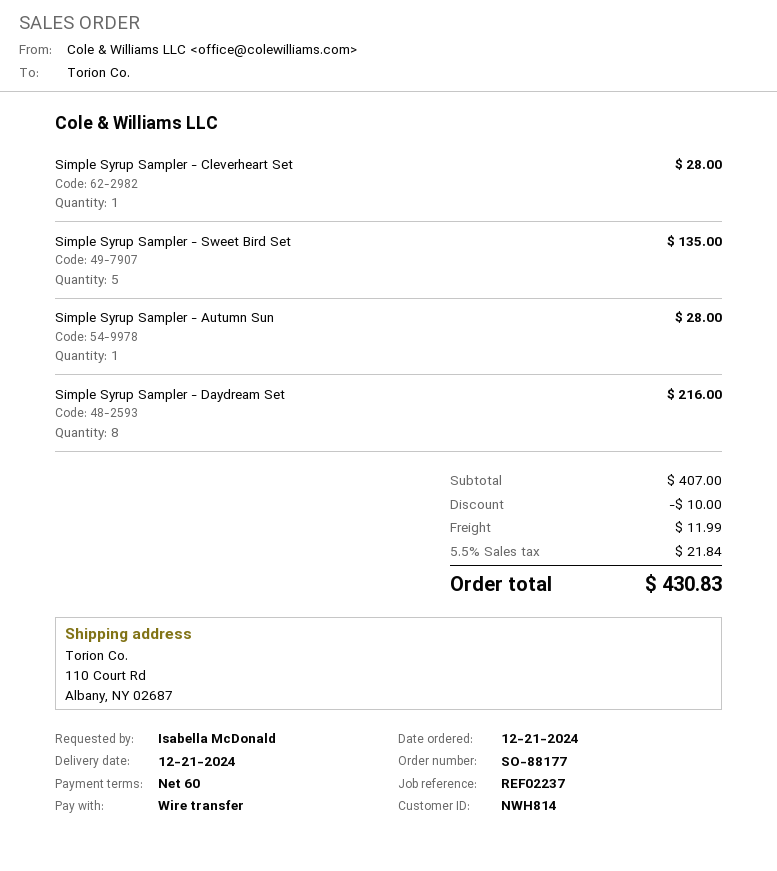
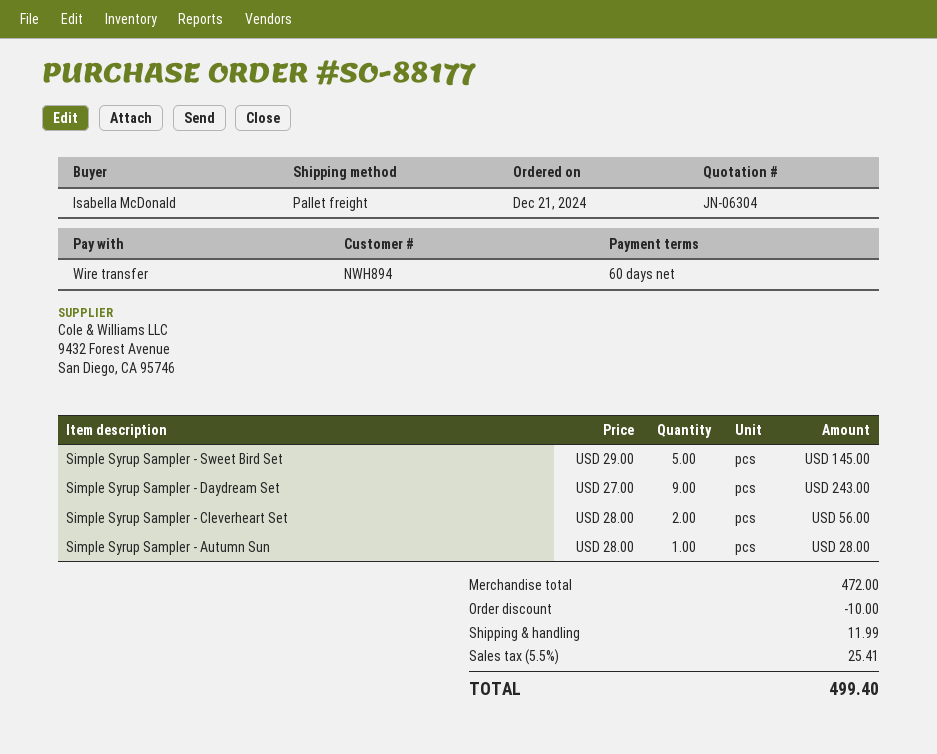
customer number: NWH814 -> NWH894
Simple Syrup Sampler - Cleverheart Set: 1 for 28.00 -> 2 for 56.00
Simple Syrup Sampler - Sweet Bird Set: 5 for 135.00 -> 5 for 145.00
Simple Syrup Sampler - Daydream Set: 8 for 216.00 -> 9 for 243.00
subtotal: 407.00 -> 472.00
tax: 5.5% = 21.84 -> 5.5% = 25.41
total: 430.83 -> 499.40

